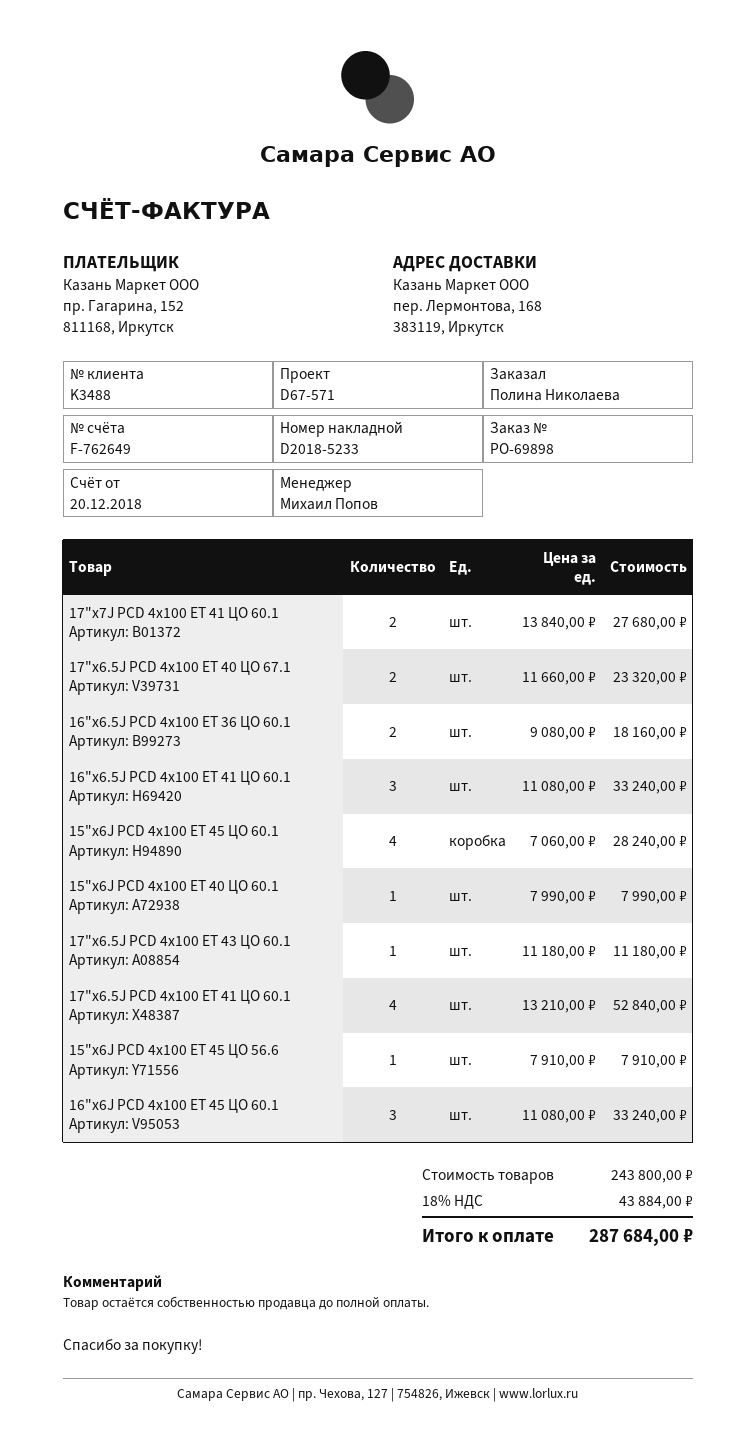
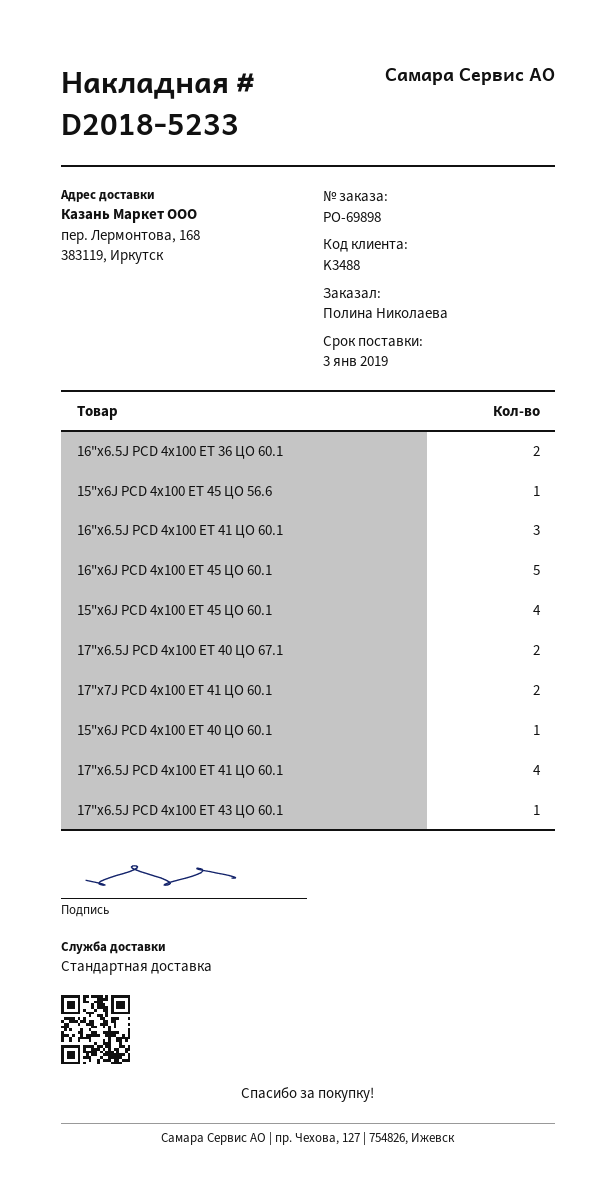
16"x6J PCD 4x100 ЕТ 45 ЦО 60.1: 3 -> 5

